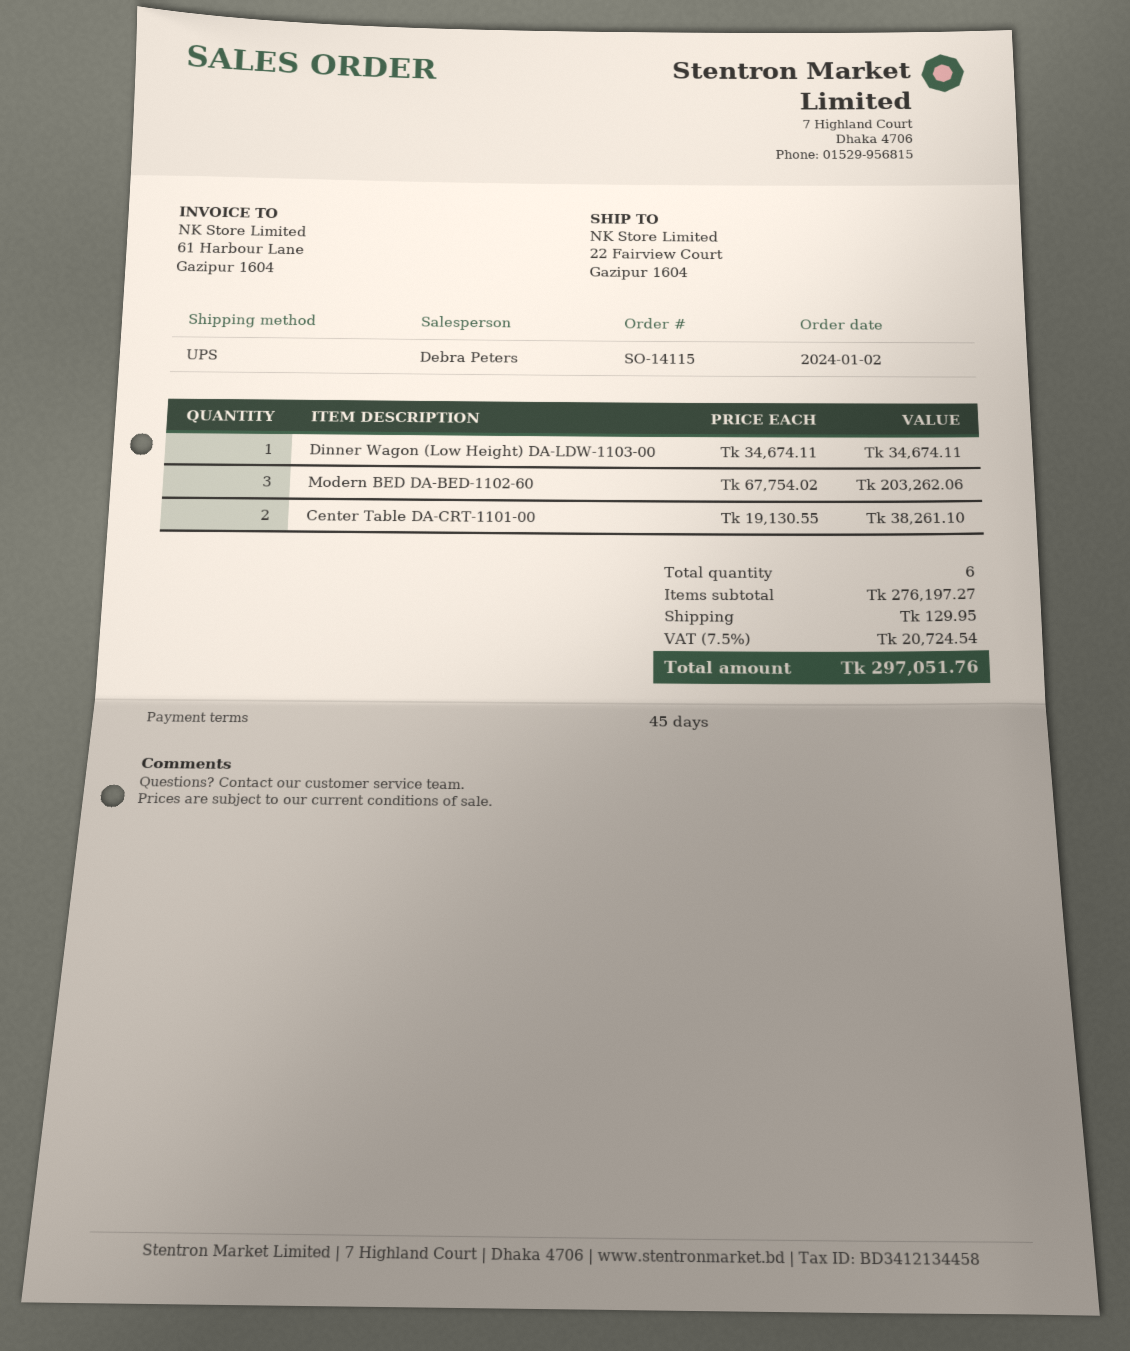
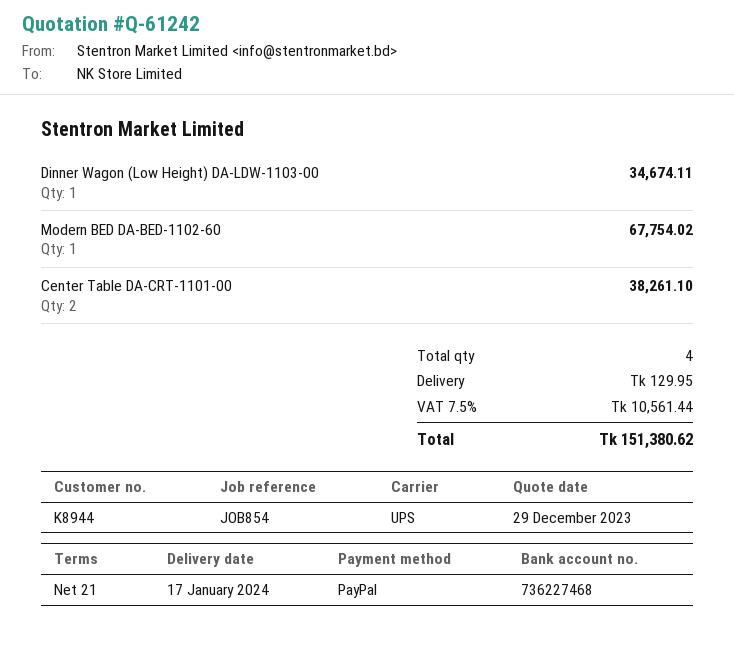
payment terms: 45 days -> 21 days
Modern BED DA-BED-1102-60: 3 for 203262.06 -> 1 for 67754.02
total quantity: 6 -> 4
tax: 7.5% = 20724.54 -> 7.5% = 10561.44
total: 297051.76 -> 151380.62

